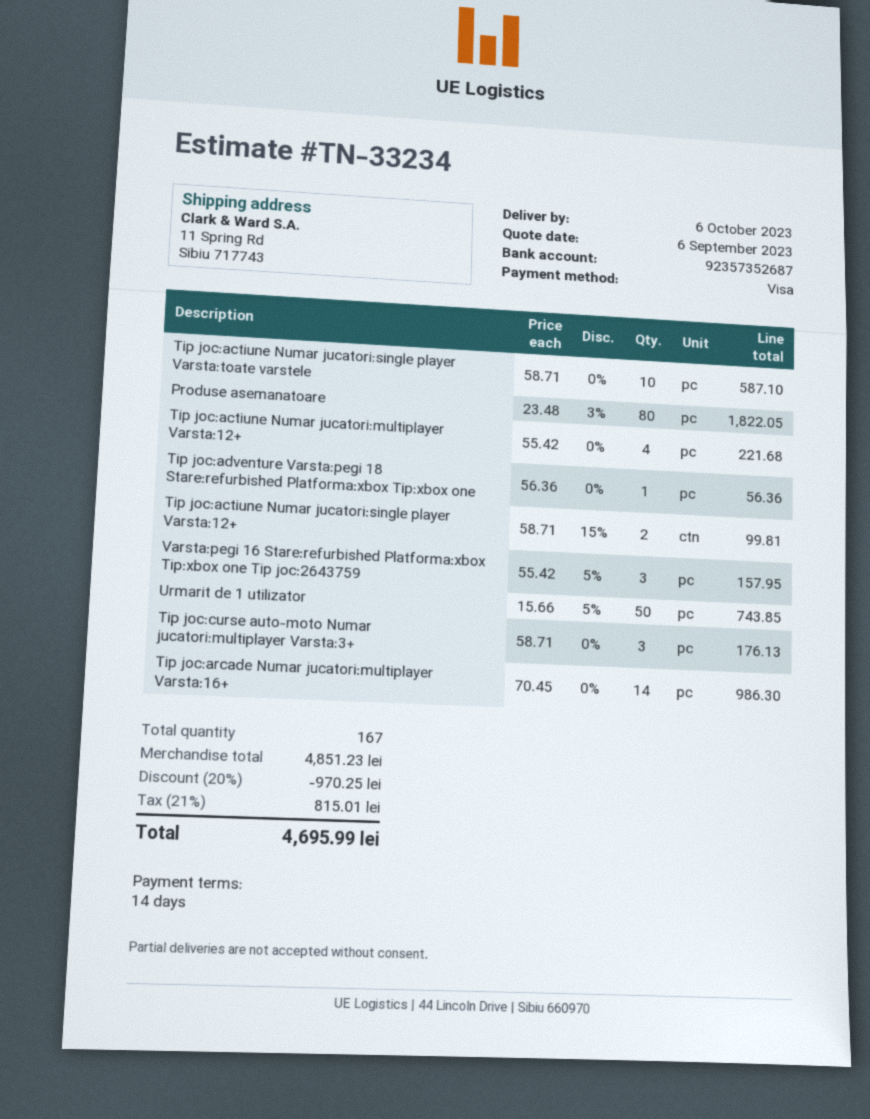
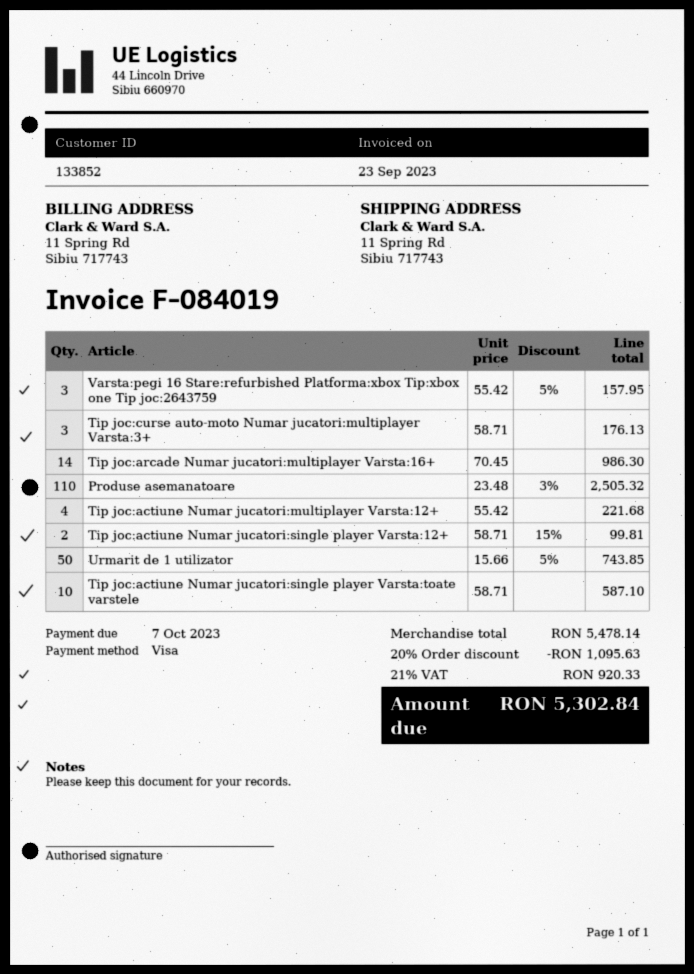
Produse asemanatoare: 80 x 23.48 - 3% = 1822.05 -> 110 x 23.48 - 3% = 2505.32
Tip joc:adventure Varsta:pegi 18 Stare:refurbished Platforma:xbox Tip:xbox one: 1 x 56.36 = 56.36 -> none
subtotal: 4851.23 -> 5478.14
discount: 20% = 970.25 -> 20% = 1095.63
tax: 21% = 815.01 -> 21% = 920.33
total: 4695.99 -> 5302.84

